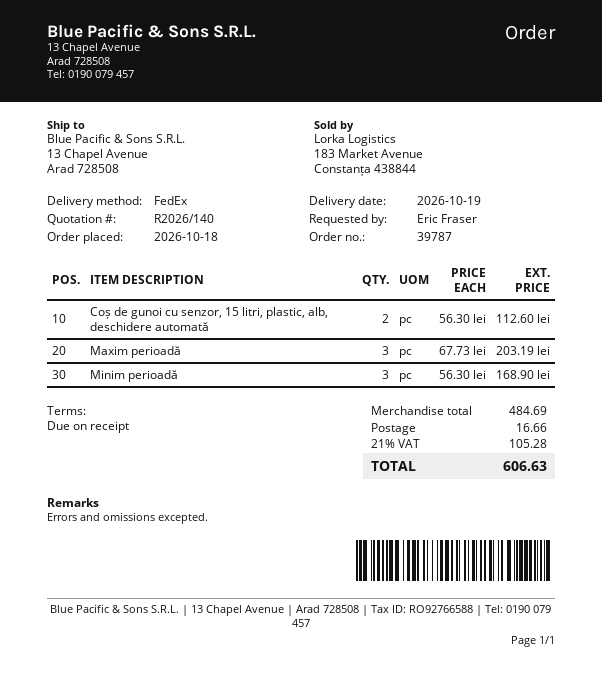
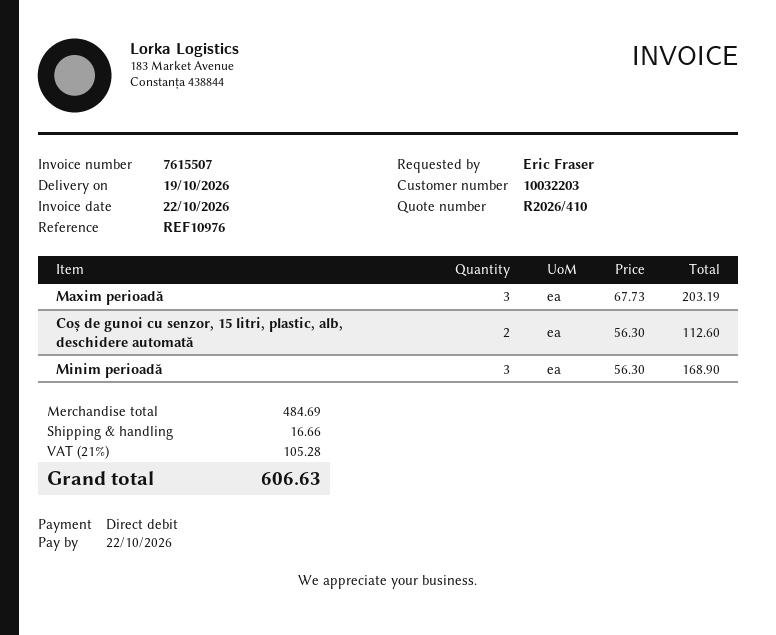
quote number: R2026/140 -> R2026/410

